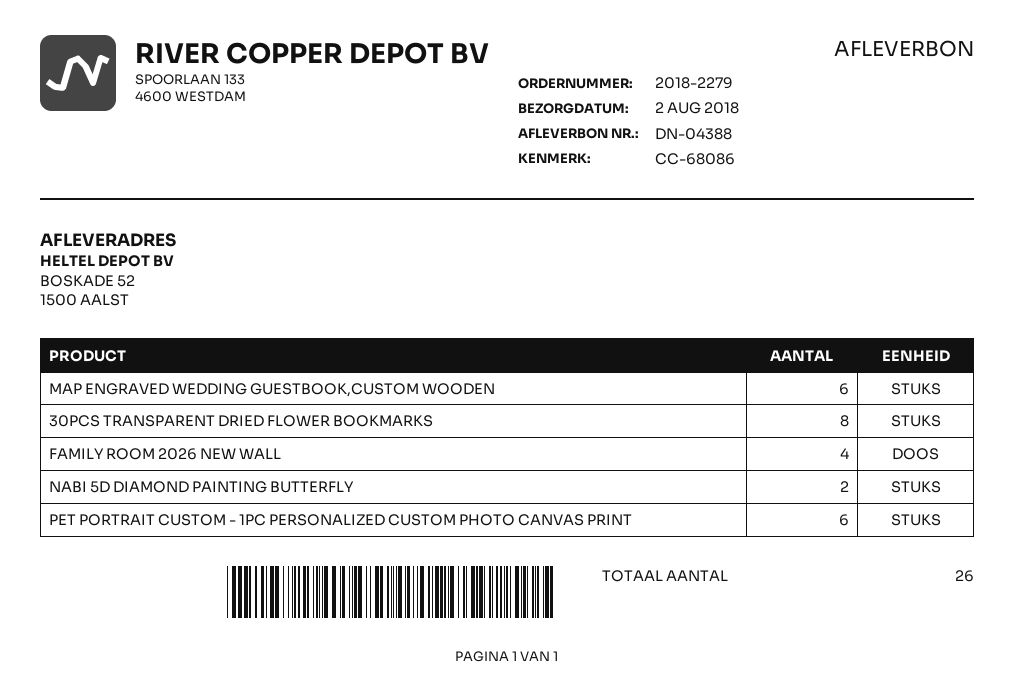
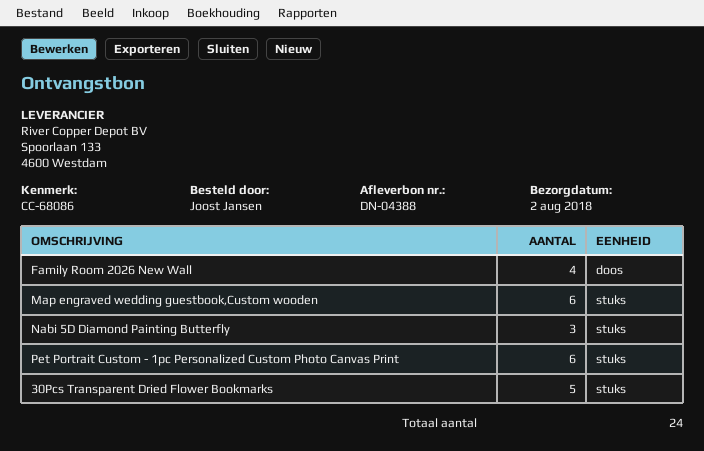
30PCS TRANSPARENT DRIED FLOWER BOOKMARKS: 8 -> 5
NABI 5D DIAMOND PAINTING BUTTERFLY: 2 -> 3
total quantity: 26 -> 24

